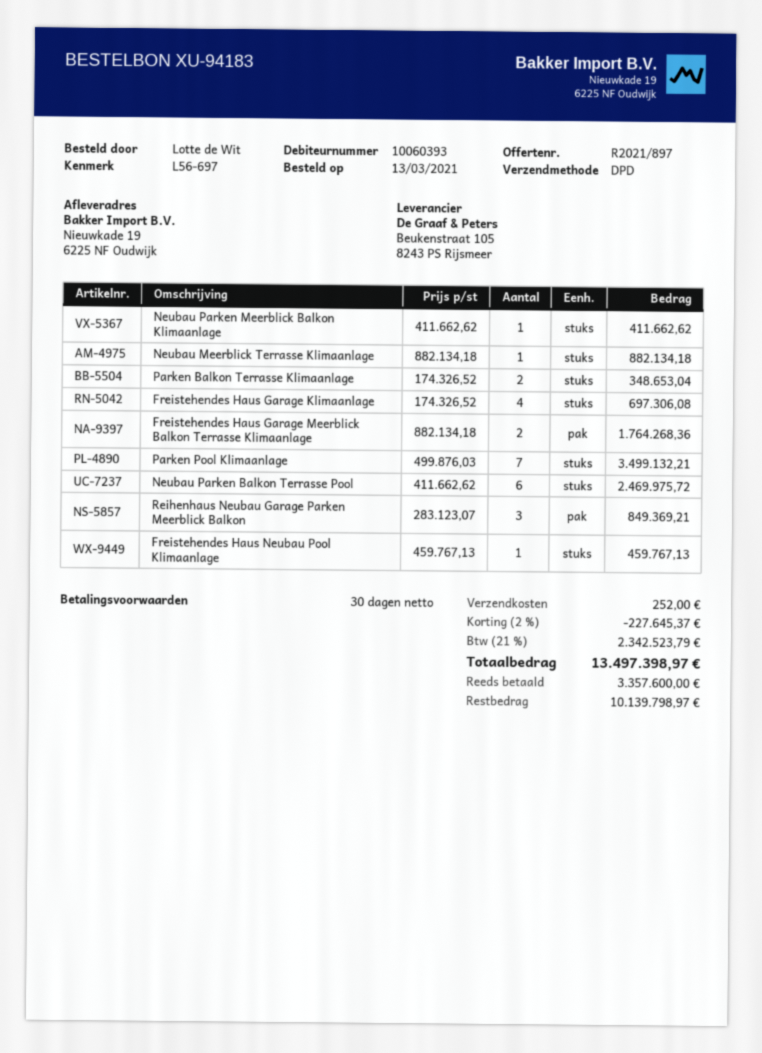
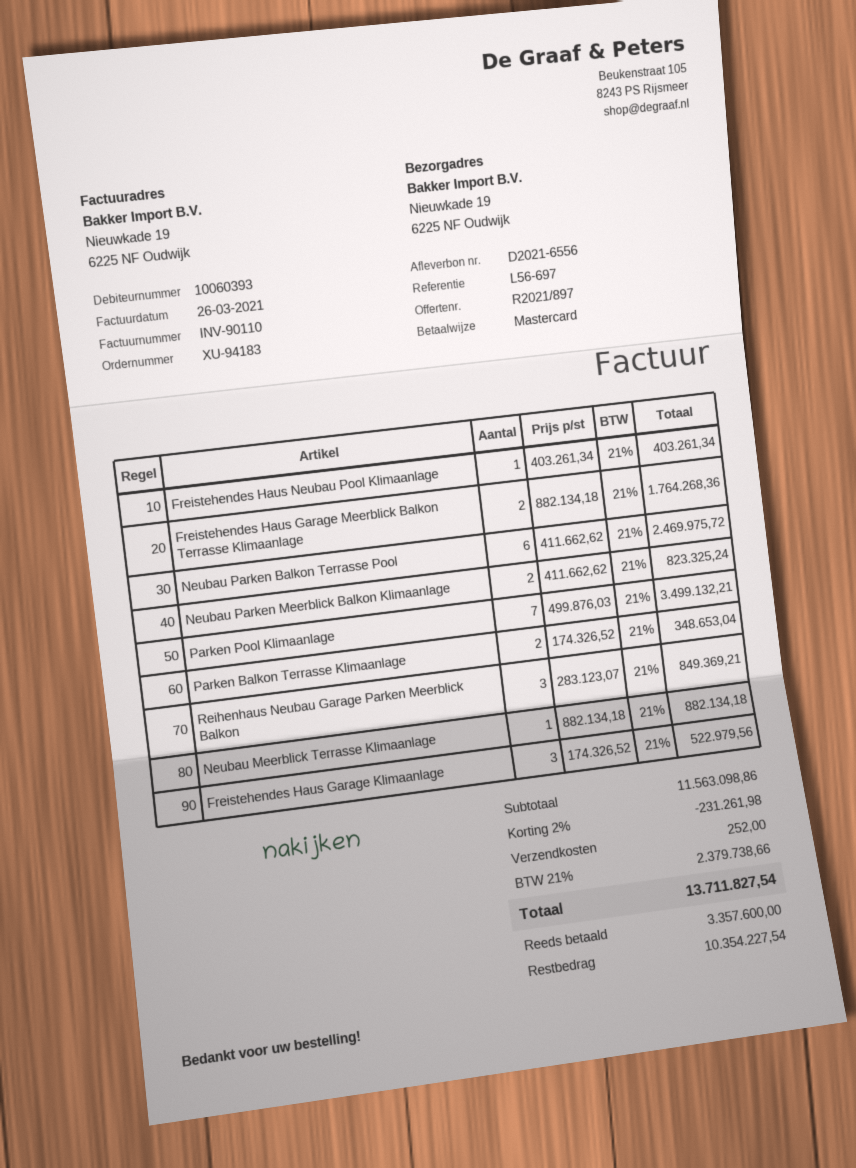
Neubau Parken Meerblick Balkon Klimaanlage: 1 x 411662.62 = 411662.62 -> 2 x 411662.62 = 823325.24
Freistehendes Haus Garage Klimaanlage: 4 x 174326.52 = 697306.08 -> 3 x 174326.52 = 522979.56
Freistehendes Haus Neubau Pool Klimaanlage: 1 x 459767.13 = 459767.13 -> 1 x 403261.34 = 403261.34
discount: 2% = 227645.37 -> 2% = 231261.98
tax: 21% = 2342523.79 -> 21% = 2379738.66
total: 13497398.97 -> 13711827.54
balance: 10139798.97 -> 10354227.54

